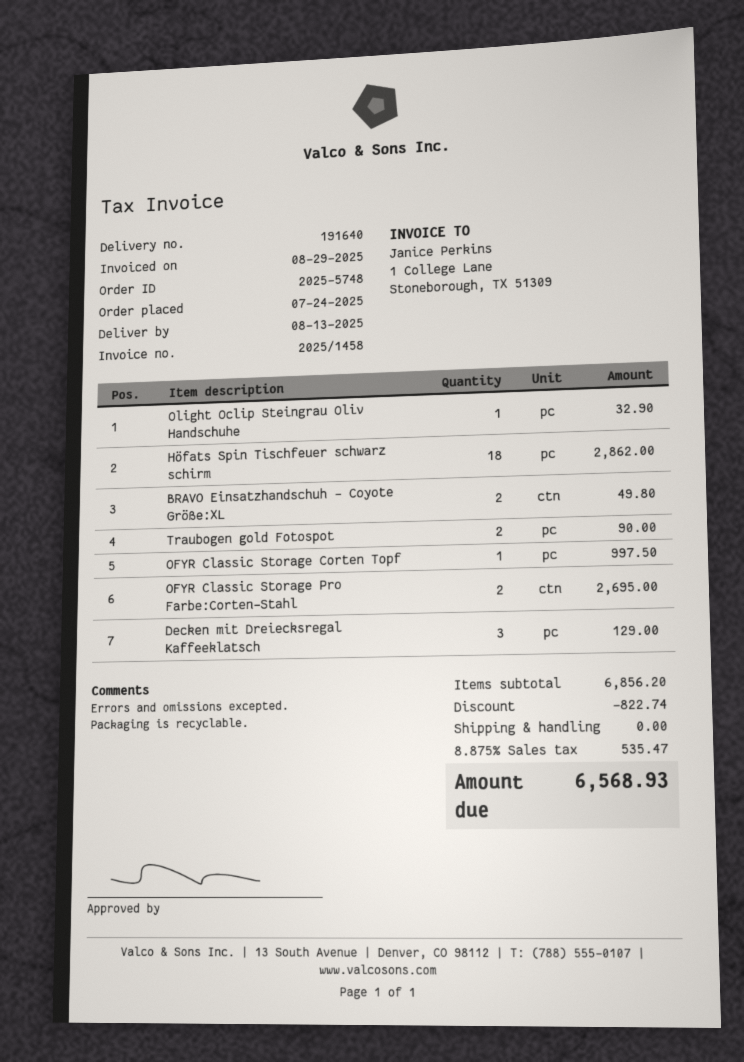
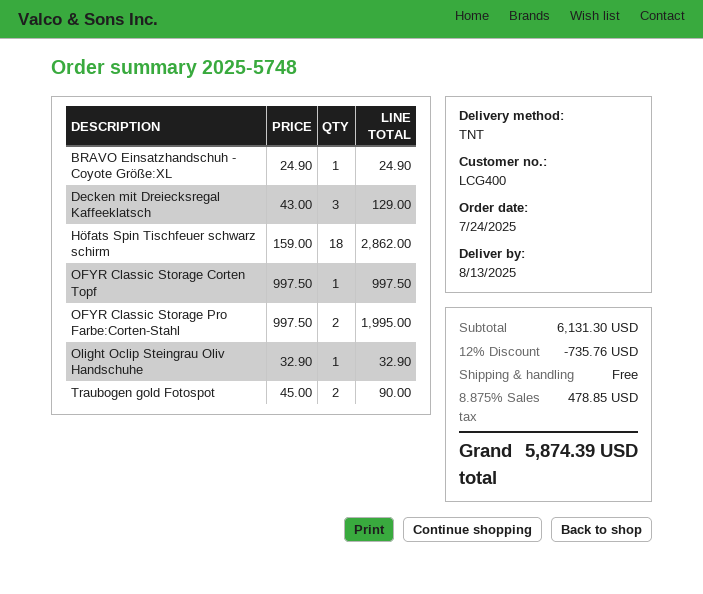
BRAVO Einsatzhandschuh - Coyote Größe:XL: 2 for 49.80 -> 1 for 24.90
OFYR Classic Storage Pro Farbe:Corten-Stahl: 2 for 2695.00 -> 2 for 1995.00
subtotal: 6856.20 -> 6131.30
discount: 822.74 -> 735.76
tax: 8.875% = 535.47 -> 8.875% = 478.85
total: 6568.93 -> 5874.39

